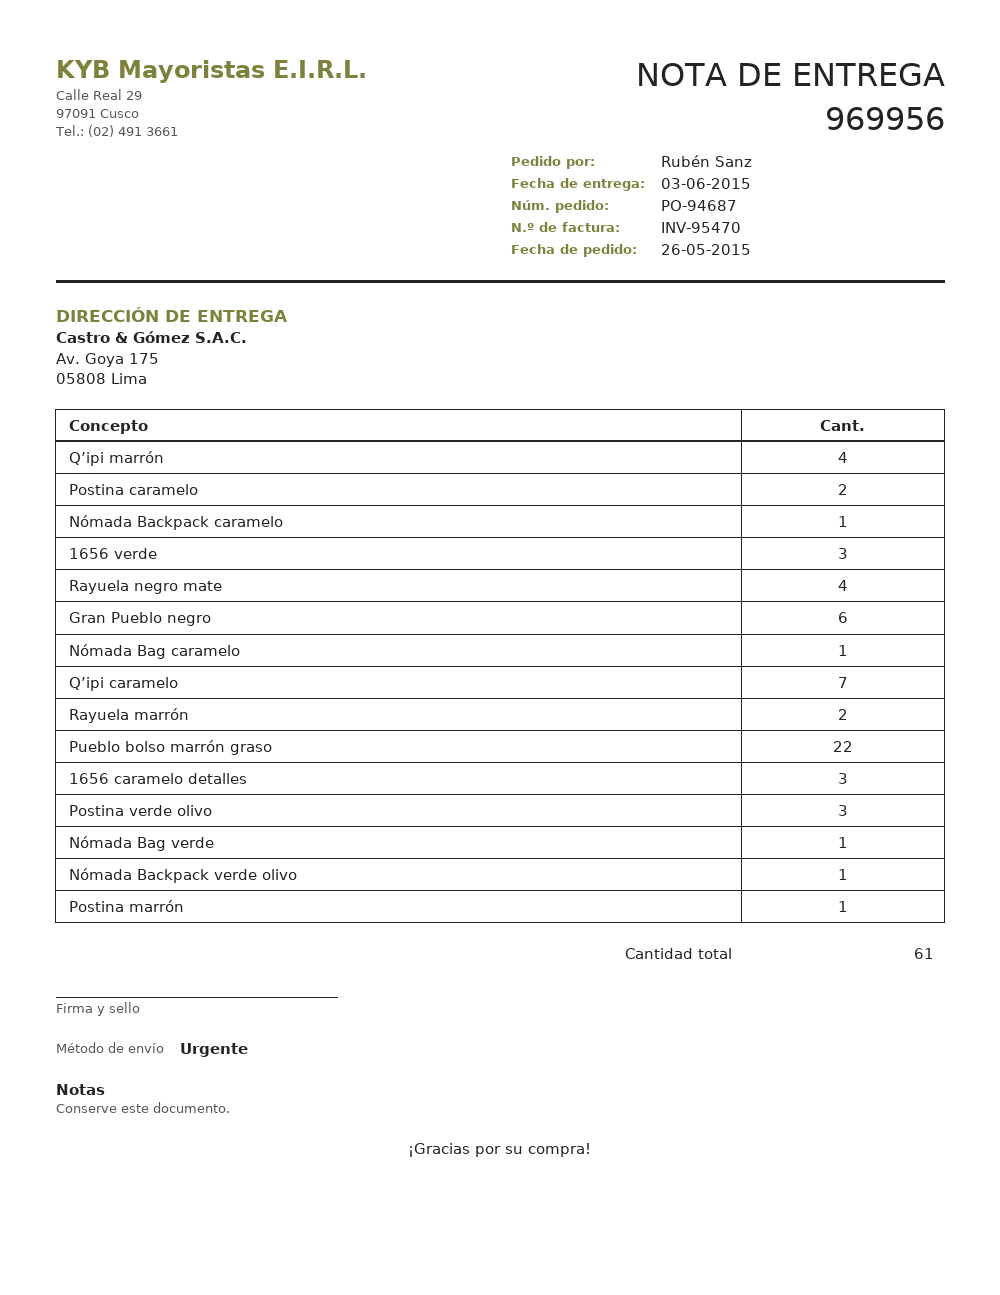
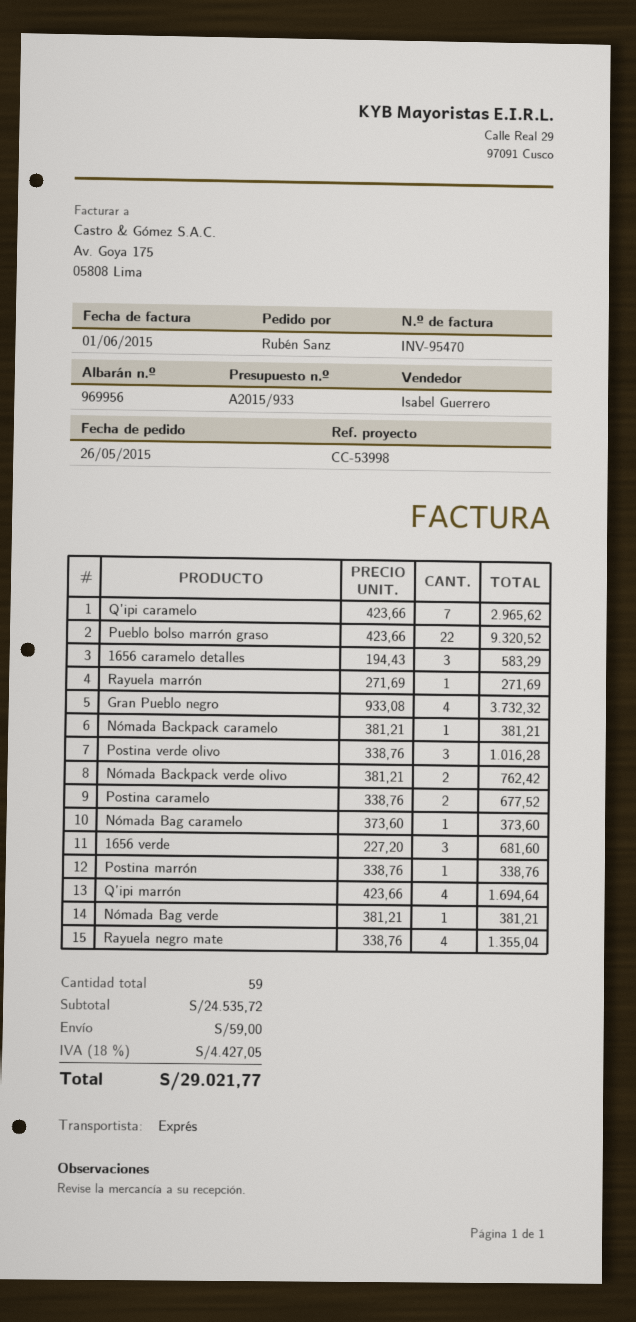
Gran Pueblo negro: 6 -> 4
Rayuela marrón: 2 -> 1
Nómada Backpack verde olivo: 1 -> 2
total quantity: 61 -> 59

